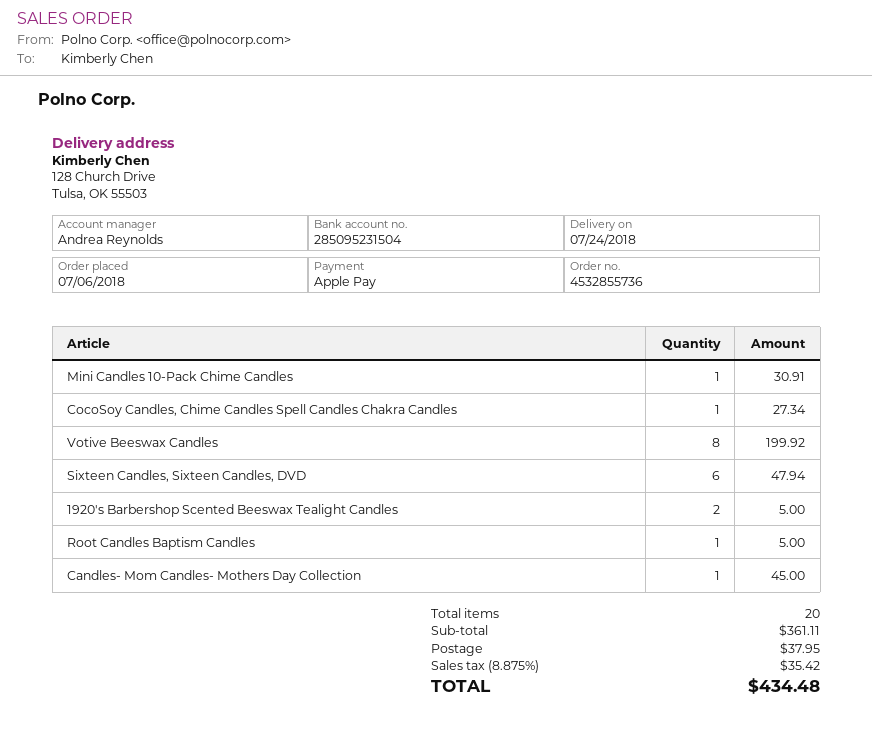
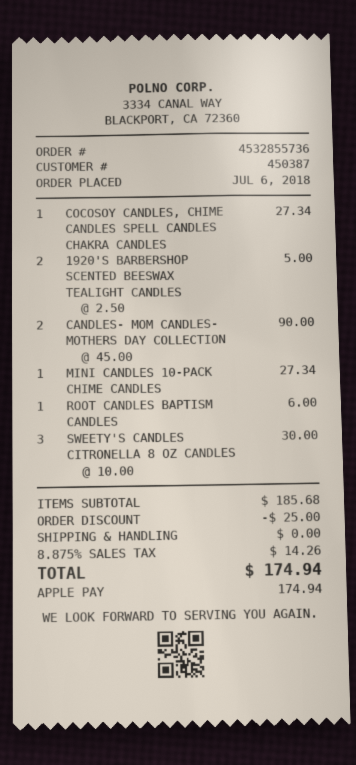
Mini Candles 10-Pack Chime Candles: 1 for 30.91 -> 1 for 27.34
Votive Beeswax Candles: 8 for 199.92 -> none
Sixteen Candles, Sixteen Candles, DVD: 6 for 47.94 -> none
Root Candles Baptism Candles: 1 for 5.00 -> 1 for 6.00
Candles- Mom Candles- Mothers Day Collection: 1 for 45.00 -> 2 for 90.00
SWEETY'S CANDLES CITRONELLA 8 OZ CANDLES: none -> 3 for 30.00
subtotal: 361.11 -> 185.68
discount: none -> 25.00
shipping: 37.95 -> 0.00
tax: 8.875% = 35.42 -> 8.875% = 14.26
total: 434.48 -> 174.94

